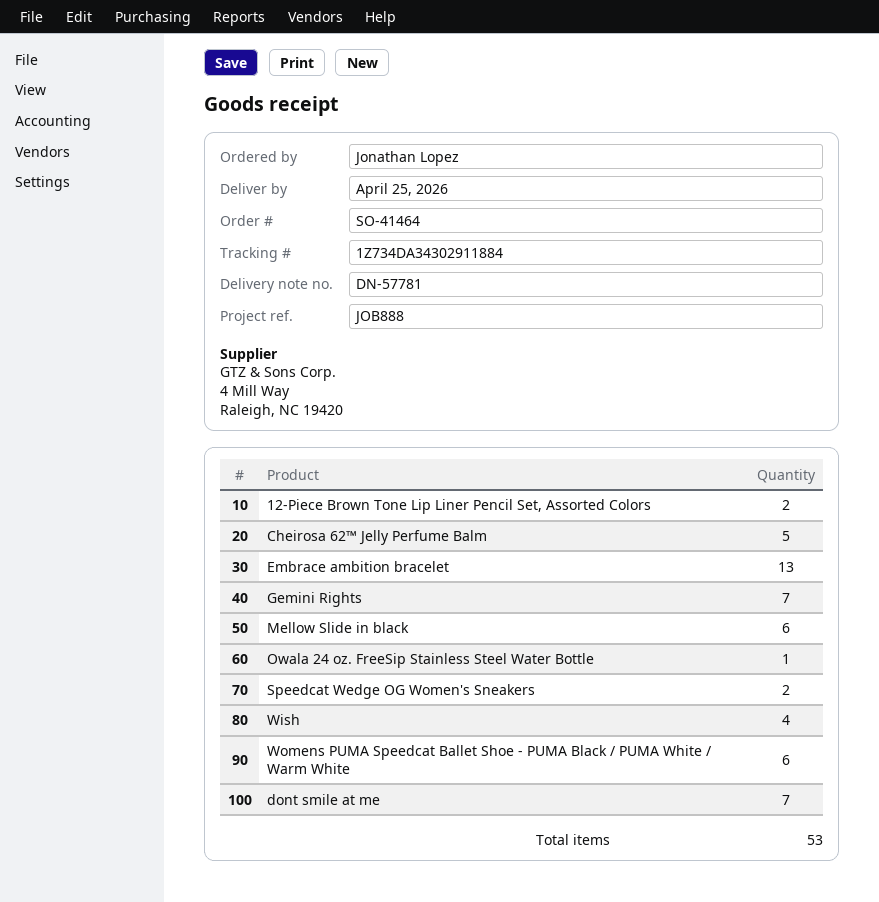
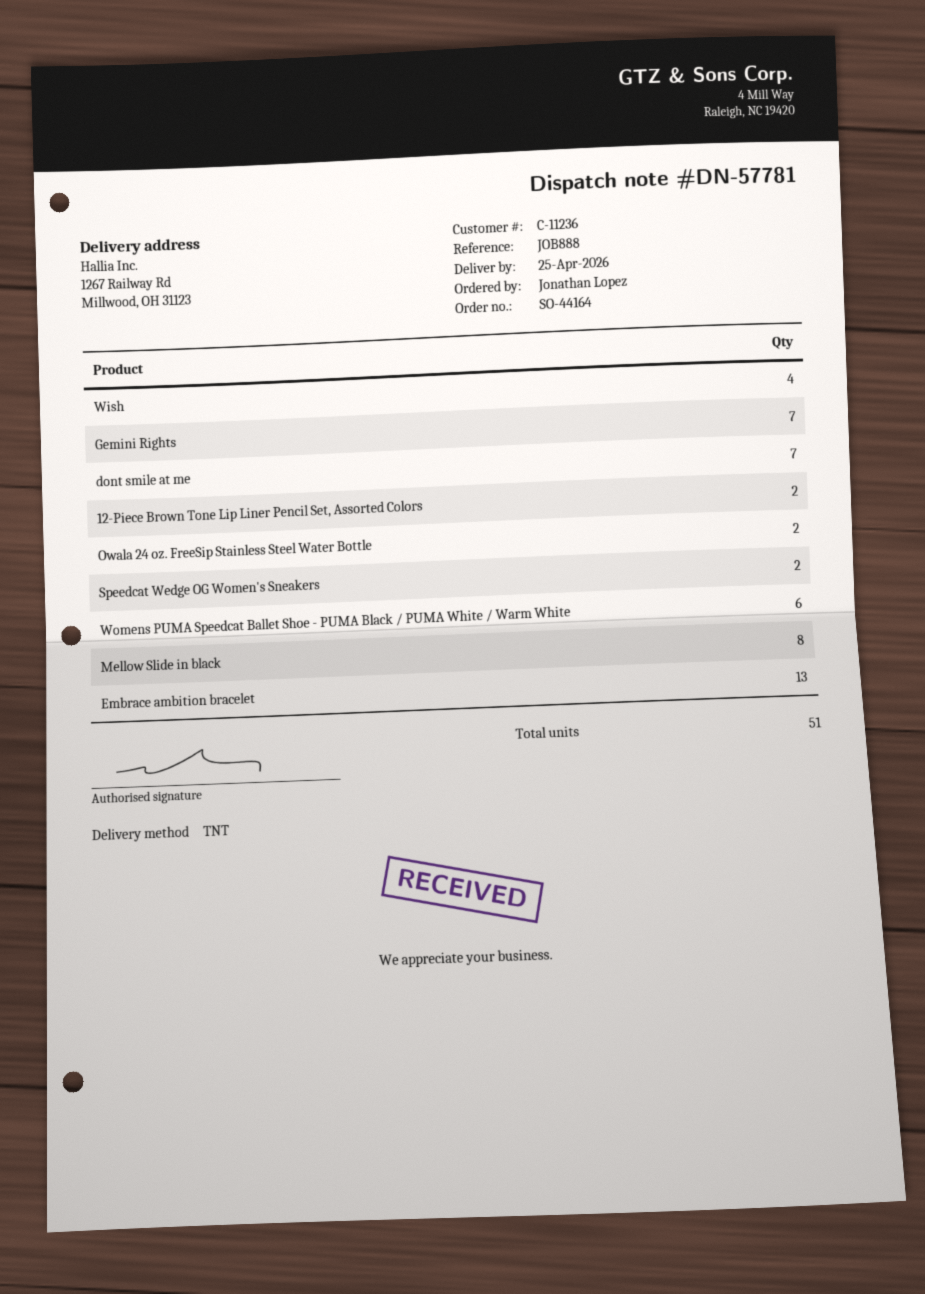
order number: SO-41464 -> SO-44164
Cheirosa 62™ Jelly Perfume Balm: 5 -> none
Mellow Slide in black: 6 -> 8
Owala 24 oz. FreeSip Stainless Steel Water Bottle: 1 -> 2
total quantity: 53 -> 51

